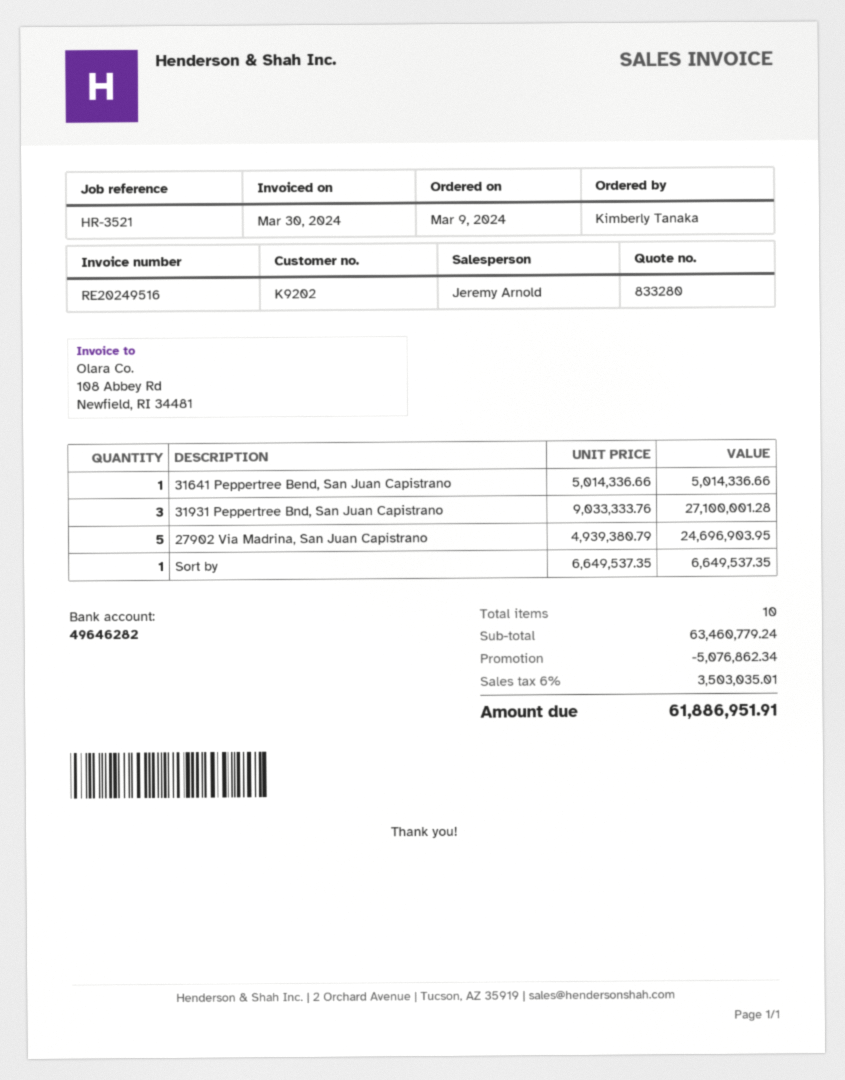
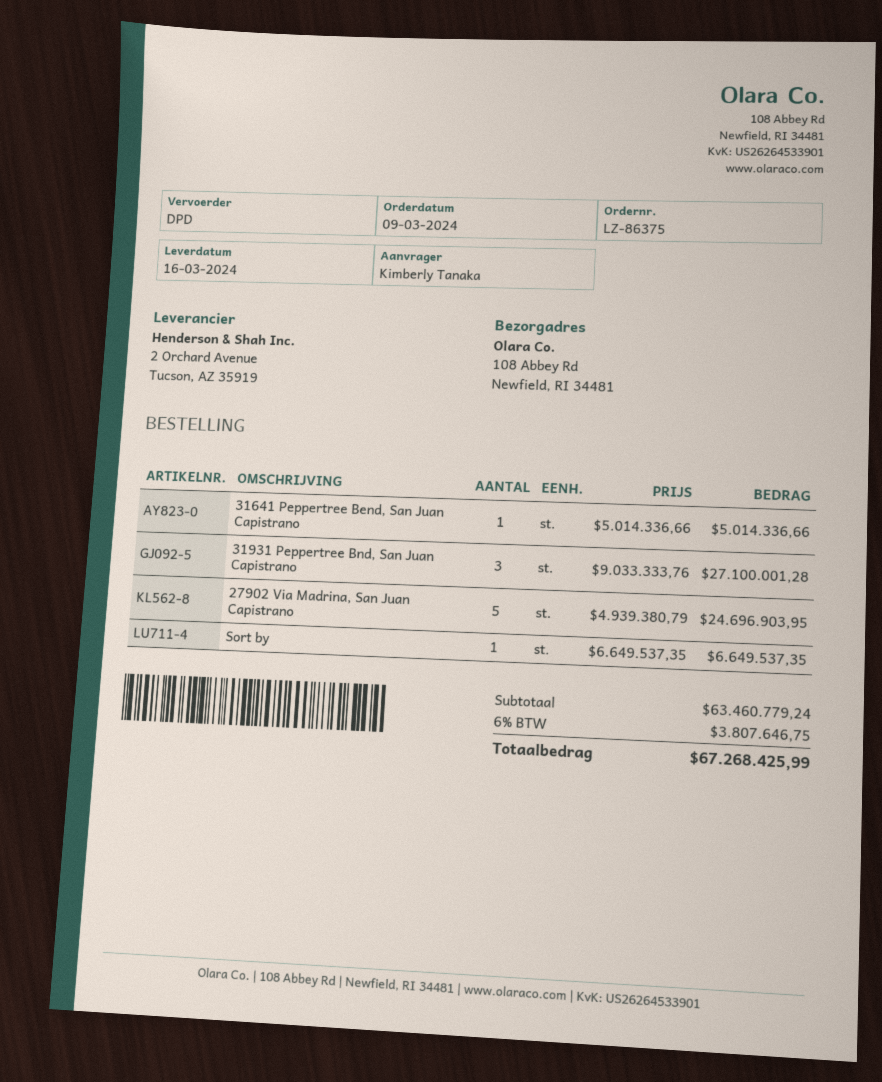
discount: 5076862.34 -> none
tax: 6% = 3503035.01 -> 6% = 3807646.75
total: 61886951.91 -> 67268425.99

